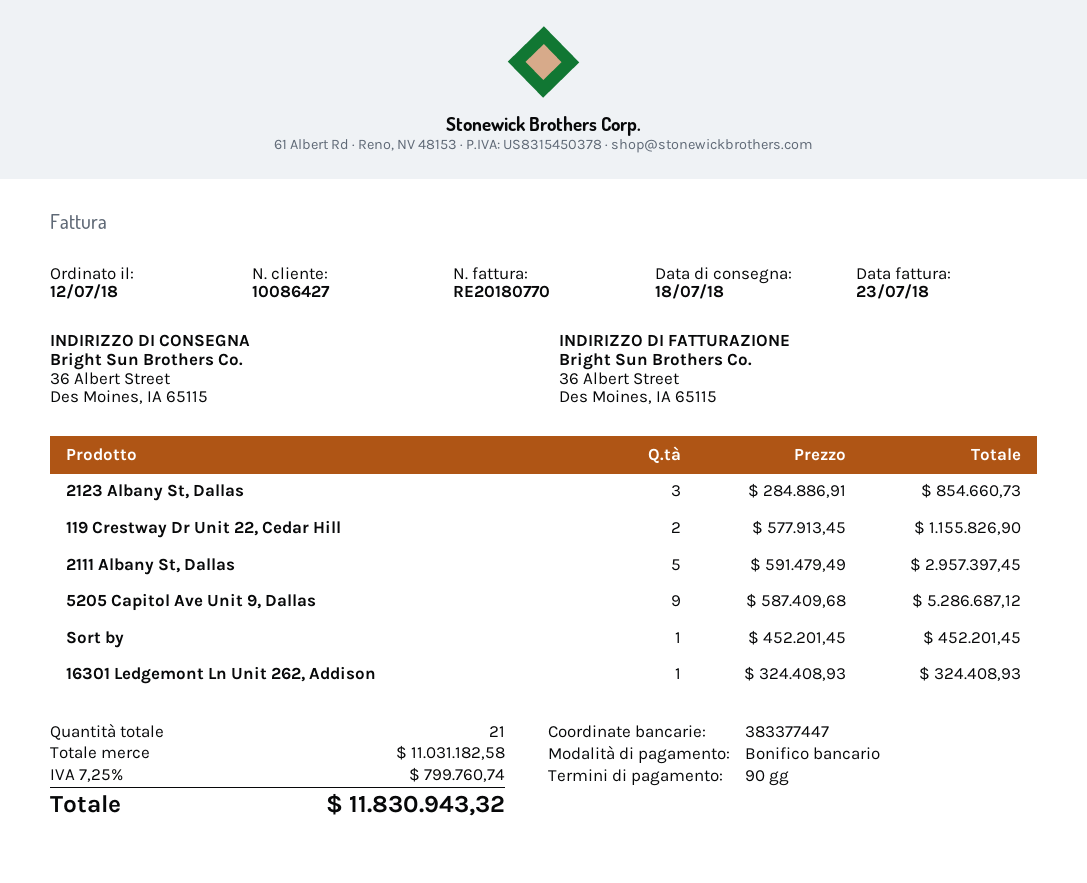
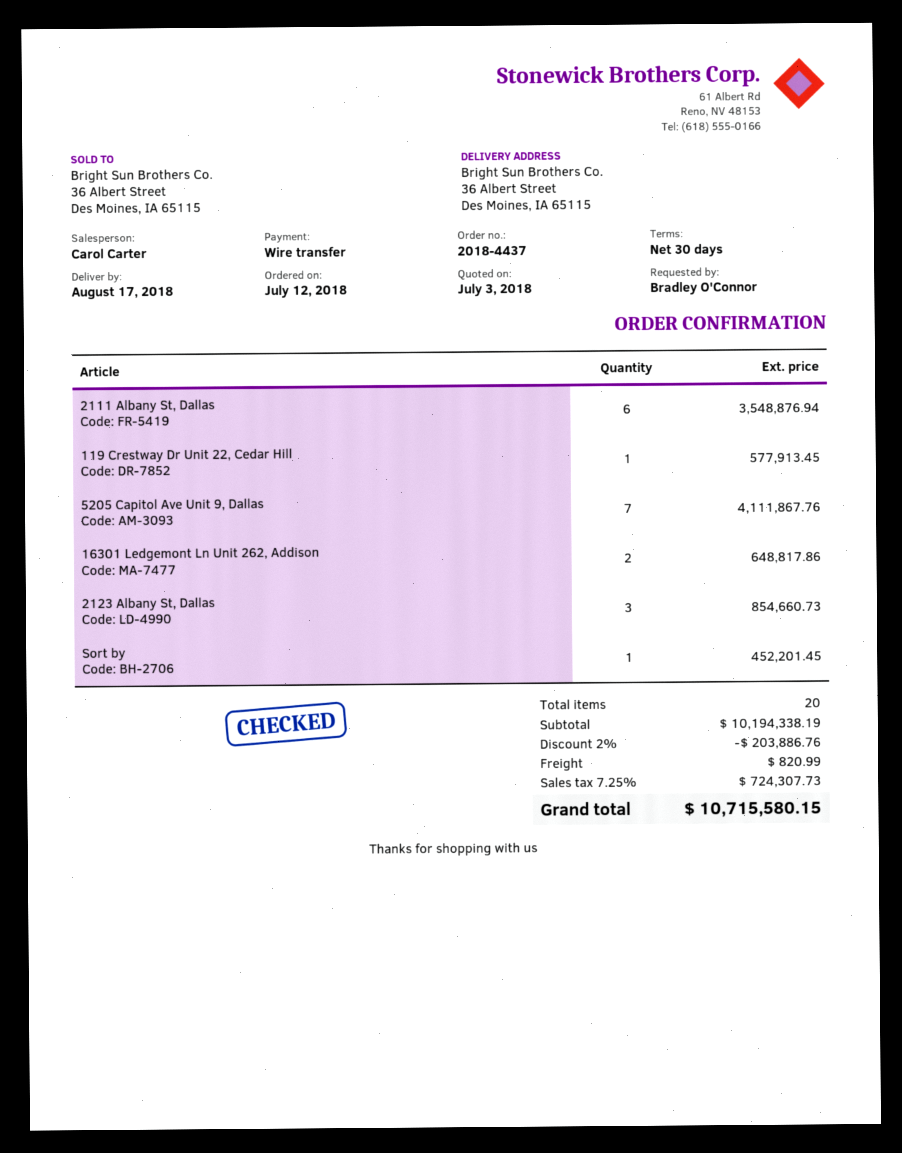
delivery date: 2018-07-18 -> 2018-08-17
payment terms: 90 days -> 30 days
119 Crestway Dr Unit 22, Cedar Hill: 2 for 1155826.90 -> 1 for 577913.45
2111 Albany St, Dallas: 5 for 2957397.45 -> 6 for 3548876.94
5205 Capitol Ave Unit 9, Dallas: 9 for 5286687.12 -> 7 for 4111867.76
16301 Ledgemont Ln Unit 262, Addison: 1 for 324408.93 -> 2 for 648817.86
total quantity: 21 -> 20
subtotal: 11031182.58 -> 10194338.19
discount: none -> 2% = 203886.76
shipping: none -> 820.99
tax: 7.25% = 799760.74 -> 7.25% = 724307.73
total: 11830943.32 -> 10715580.15

